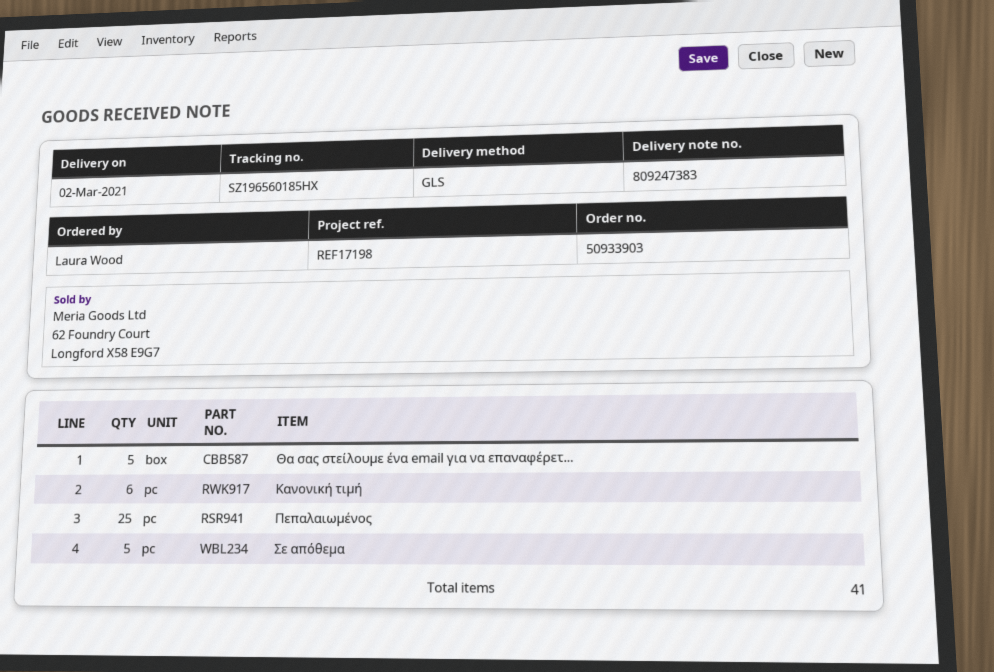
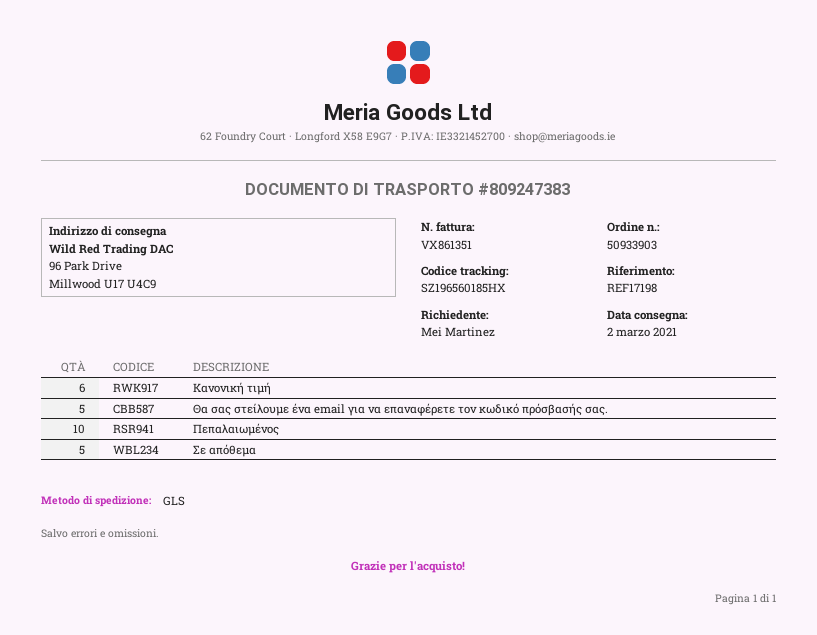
ordered by: Laura Wood -> Mei Martinez
Πεπαλαιωμένος: 25 -> 10

